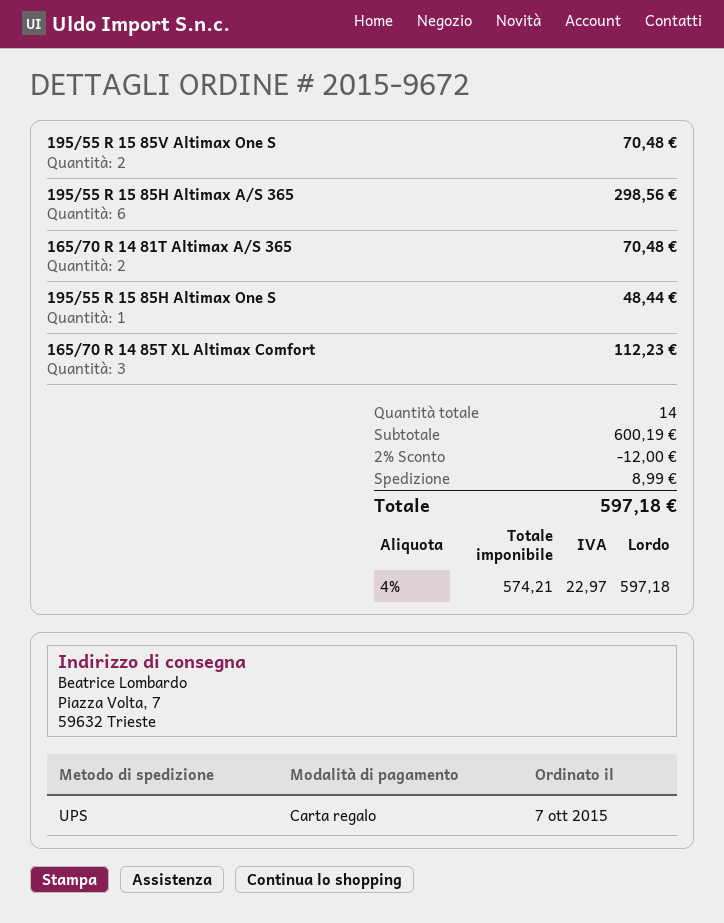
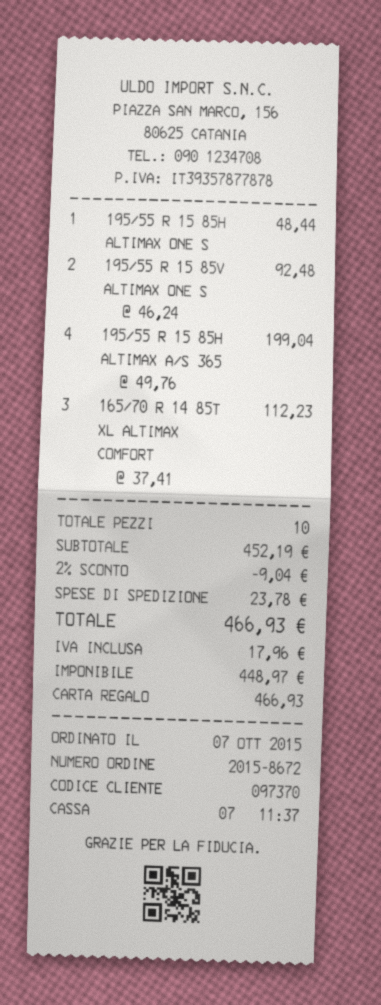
order number: 2015-9672 -> 2015-8672
195/55 R 15 85V Altimax One S: 2 for 70.48 -> 2 for 92.48
195/55 R 15 85H Altimax A/S 365: 6 for 298.56 -> 4 for 199.04
165/70 R 14 81T Altimax A/S 365: 2 for 70.48 -> none
total quantity: 14 -> 10
subtotal: 600.19 -> 452.19
discount: 2% = 12.00 -> 2% = 9.04
shipping: 8.99 -> 23.78
net: 574.21 -> 448.97
tax: 22.97 -> 17.96
total: 597.18 -> 466.93

